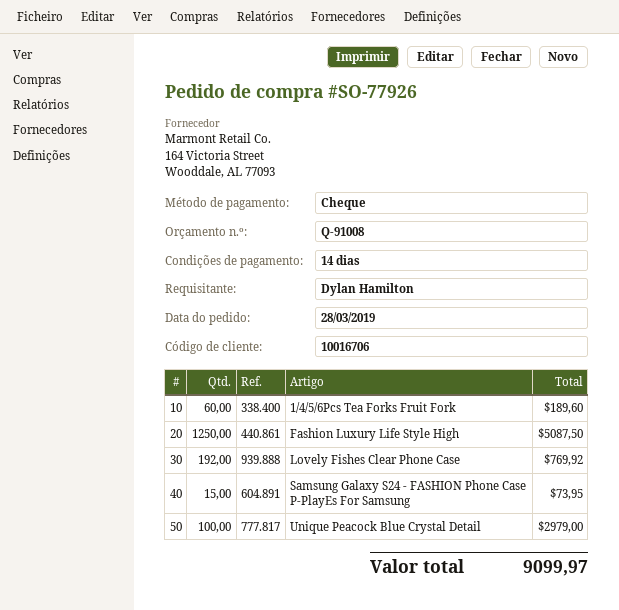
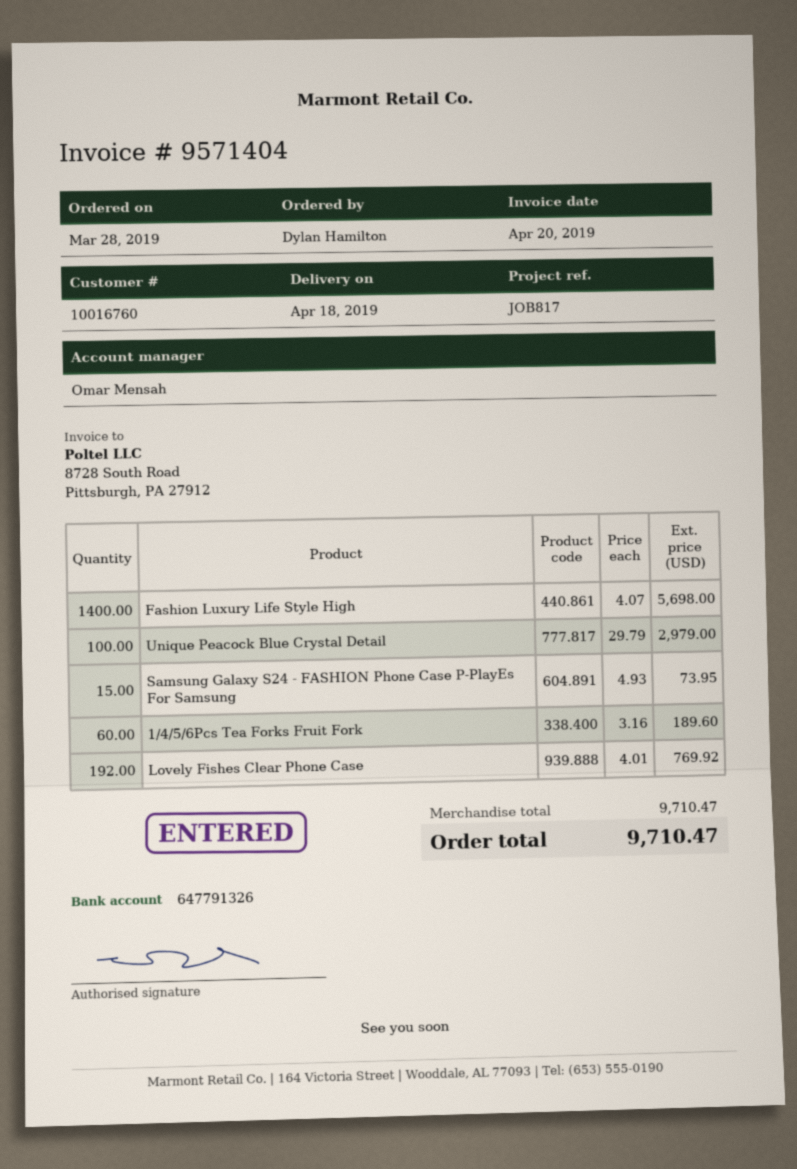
customer number: 10016706 -> 10016760
Fashion Luxury Life Style High: 1250 for 5087.50 -> 1400 for 5698.00
total: 9099.97 -> 9710.47

